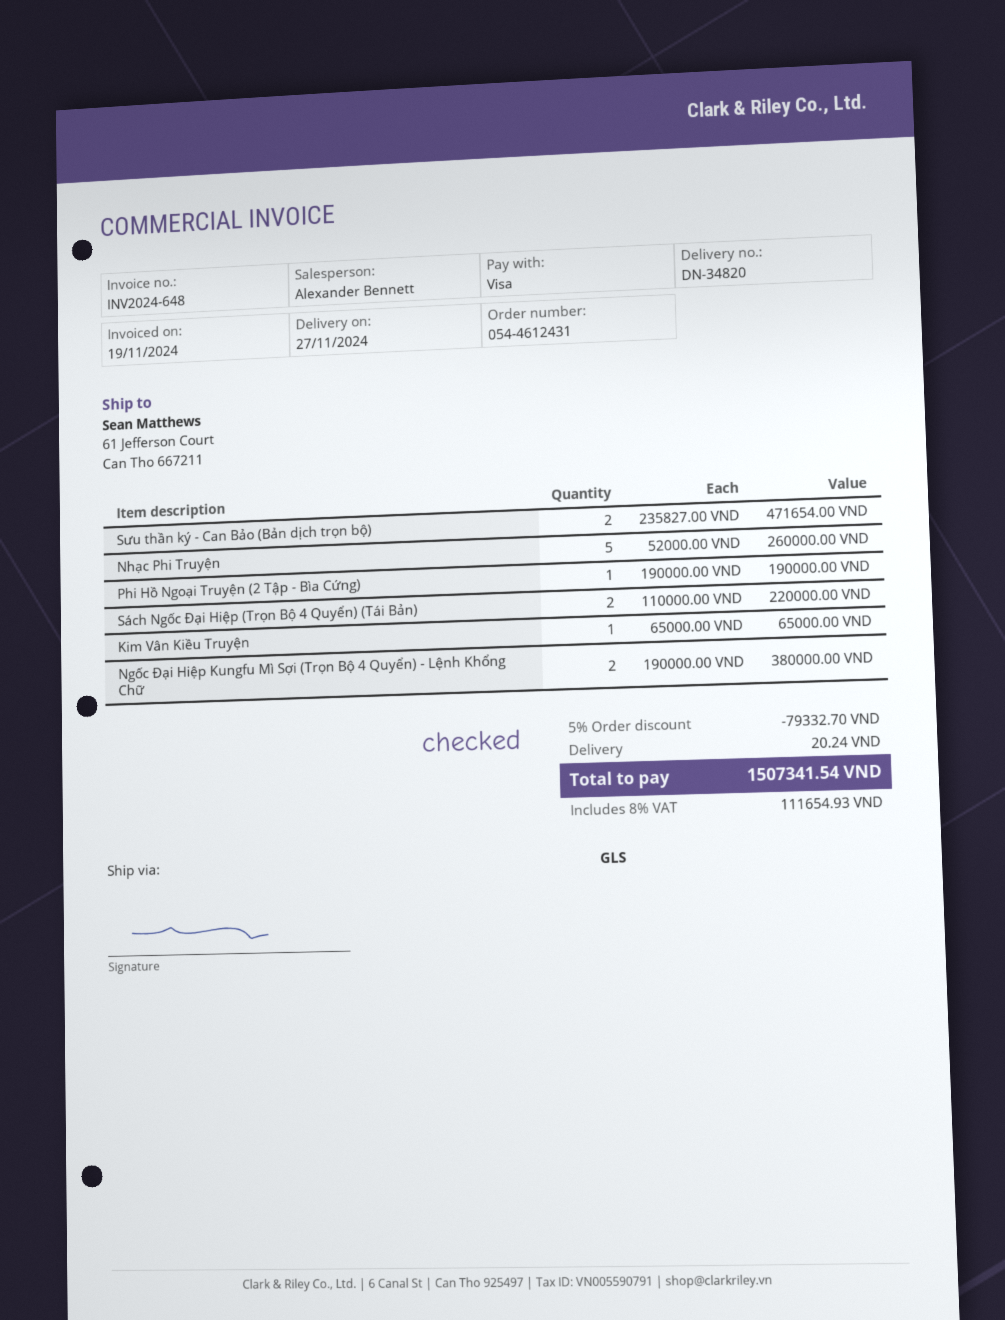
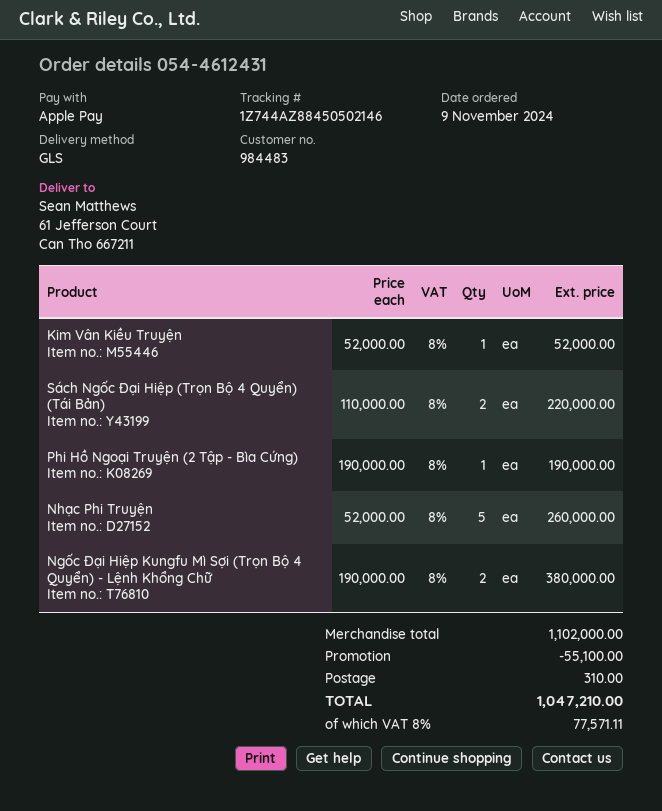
payment method: Visa -> Apple Pay
Sưu thần ký - Can Bảo (Bản dịch trọn bộ): 2 x 235827.00 = 471654.00 -> none
Kim Vân Kiều Truyện: 1 x 65000.00 = 65000.00 -> 1 x 52000.00 = 52000.00
discount: 79332.70 -> 55100.00
shipping: 20.24 -> 310.00
tax: 8% = 111654.93 -> 8% = 77571.11
total: 1507341.54 -> 1047210.00

